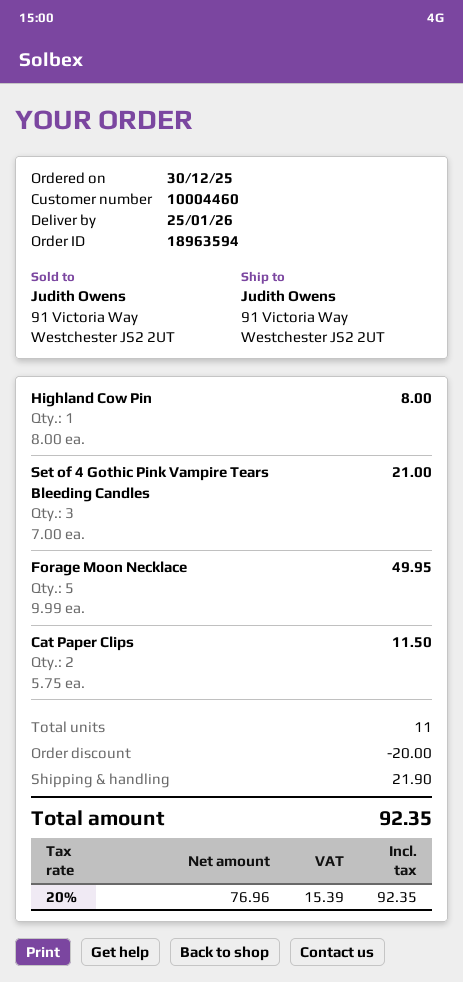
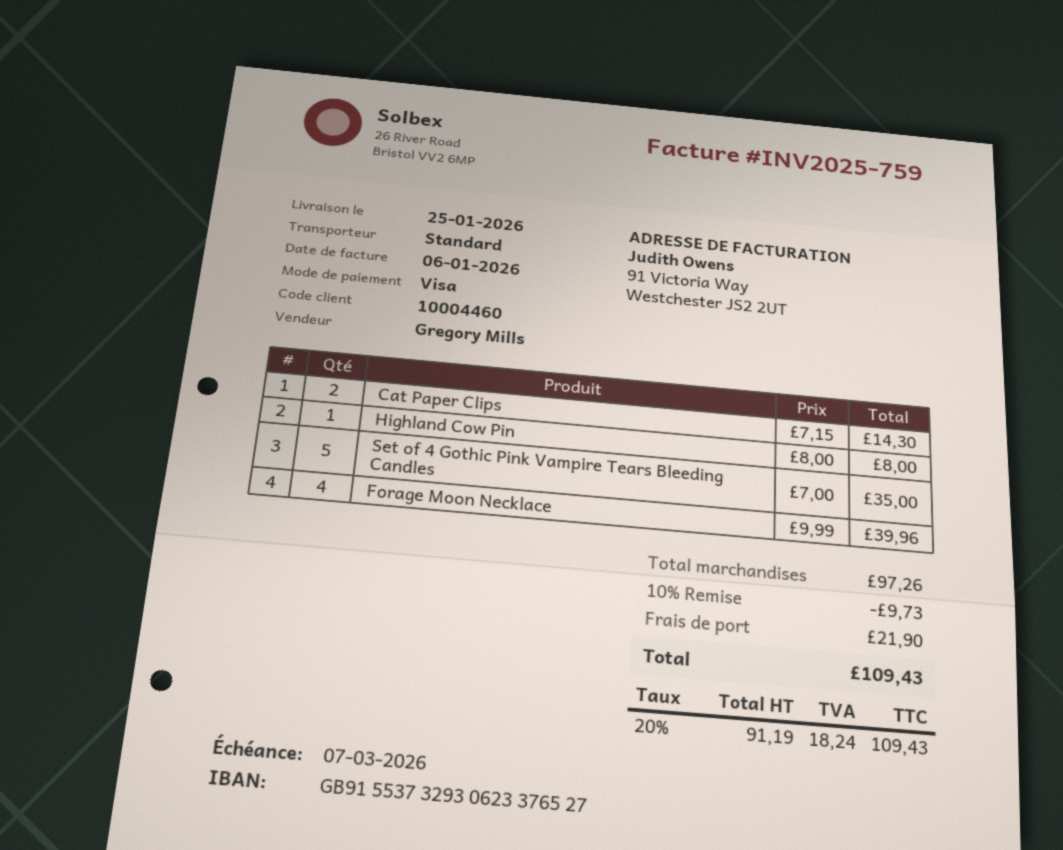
Set of 4 Gothic Pink Vampire Tears Bleeding Candles: 3 x 7.00 = 21.00 -> 5 x 7.00 = 35.00
Forage Moon Necklace: 5 x 9.99 = 49.95 -> 4 x 9.99 = 39.96
Cat Paper Clips: 2 x 5.75 = 11.50 -> 2 x 7.15 = 14.30
discount: 20.00 -> 9.73
net: 76.96 -> 91.19
tax: 20% = 15.39 -> 20% = 18.24
total: 92.35 -> 109.43

